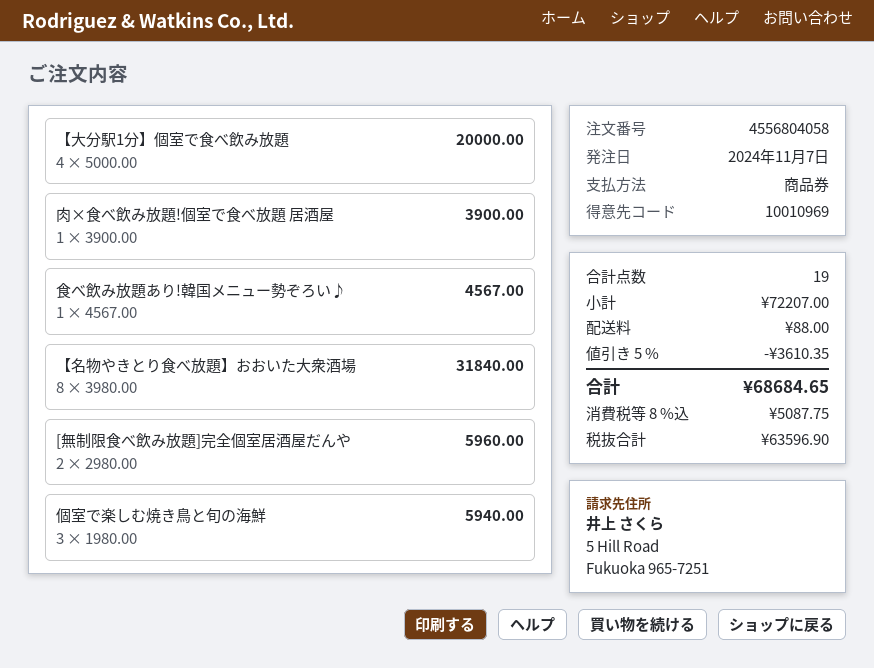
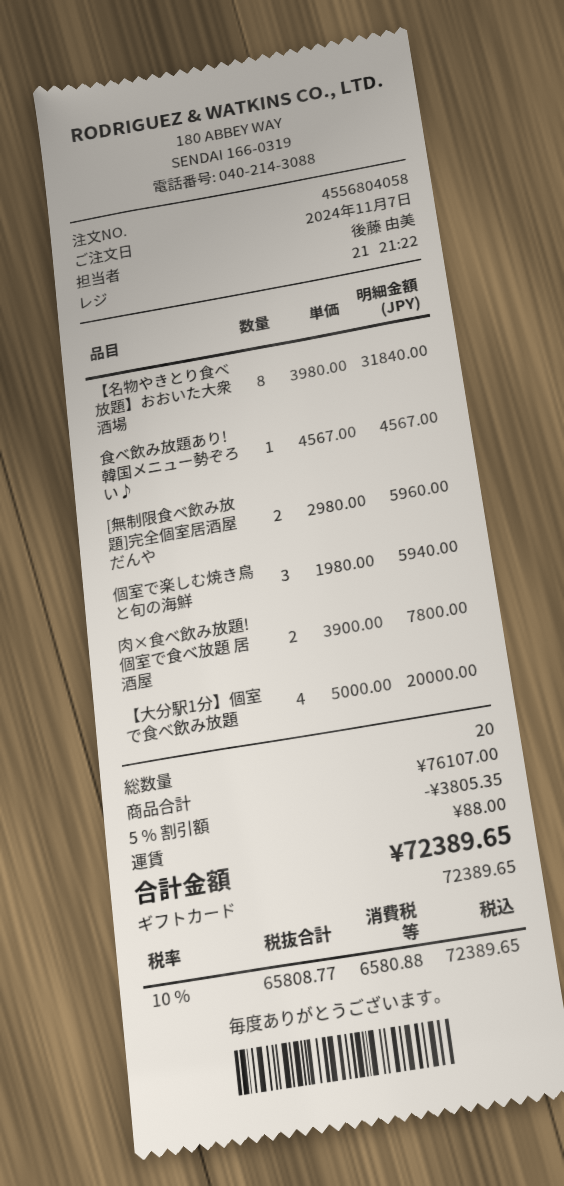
肉×食べ飲み放題!個室で食べ放題 居酒屋: 1 x 3900.00 = 3900.00 -> 2 x 3900.00 = 7800.00
total quantity: 19 -> 20
subtotal: 72207.00 -> 76107.00
discount: 5% = 3610.35 -> 5% = 3805.35
net: 63596.90 -> 65808.77
tax: 8% = 5087.75 -> 10% = 6580.88
total: 68684.65 -> 72389.65

